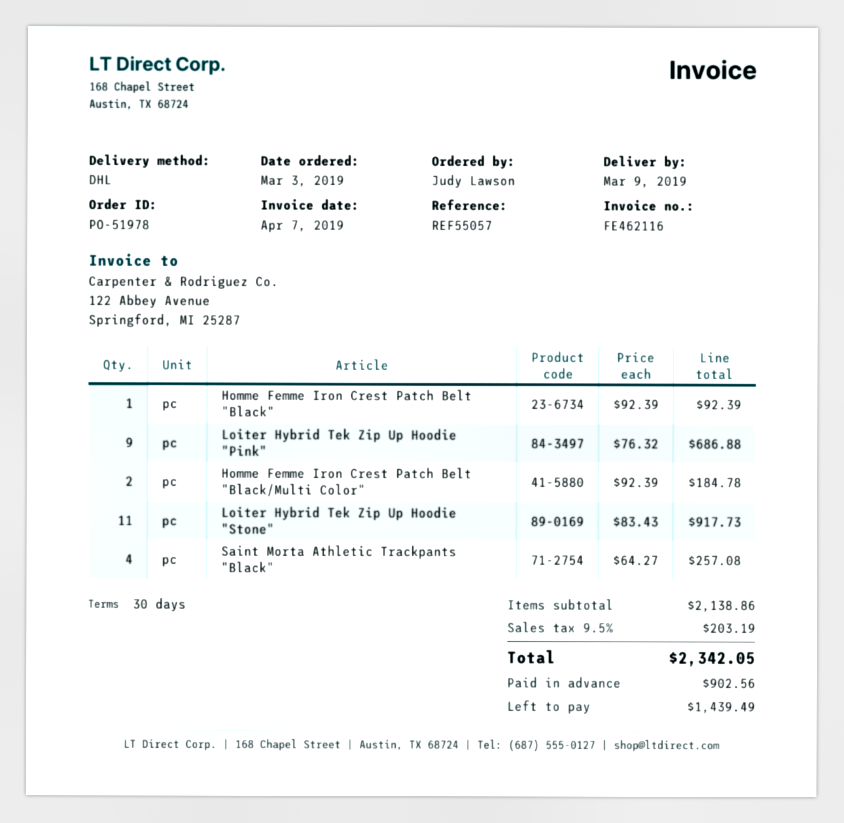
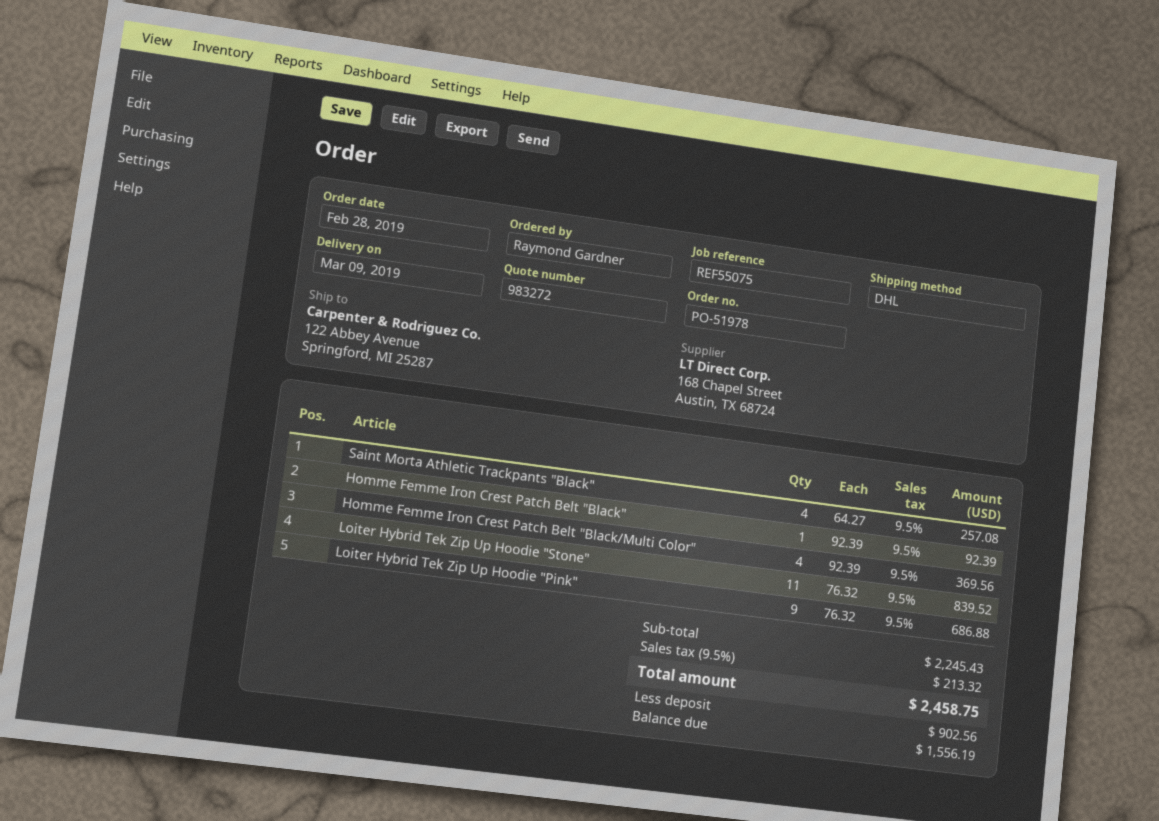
order date: 2019-03-03 -> 2019-02-28
reference: REF55057 -> REF55075
ordered by: Judy Lawson -> Raymond Gardner
Homme Femme Iron Crest Patch Belt "Black/Multi Color": 2 x 92.39 = 184.78 -> 4 x 92.39 = 369.56
Loiter Hybrid Tek Zip Up Hoodie "Stone": 11 x 83.43 = 917.73 -> 11 x 76.32 = 839.52
subtotal: 2138.86 -> 2245.43
tax: 9.5% = 203.19 -> 9.5% = 213.32
total: 2342.05 -> 2458.75
balance: 1439.49 -> 1556.19

